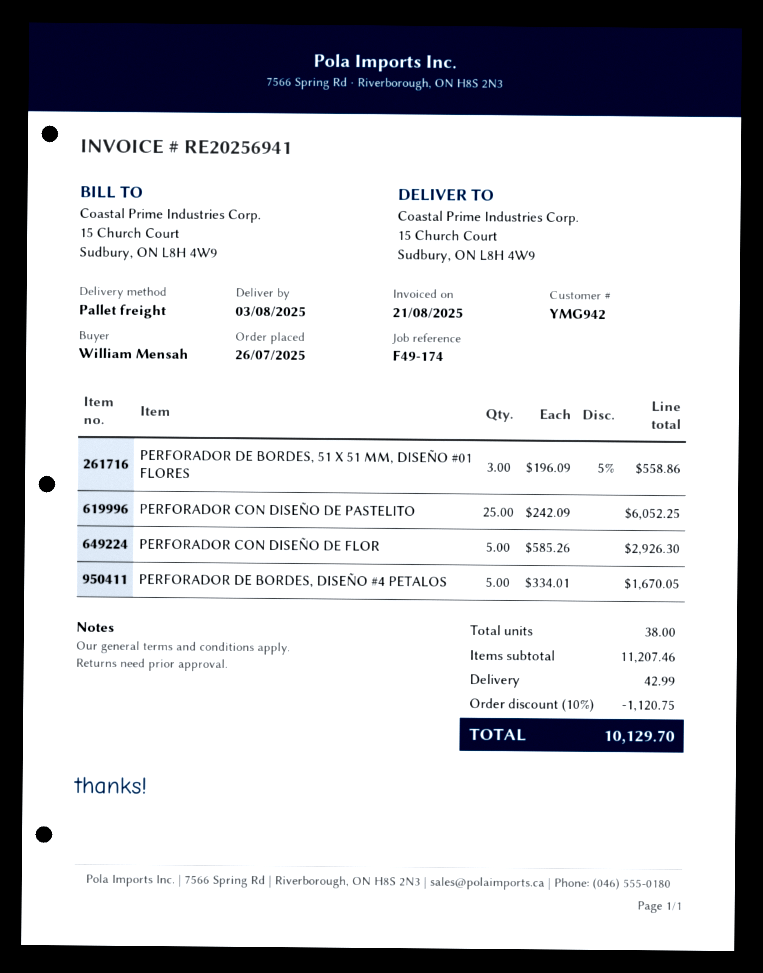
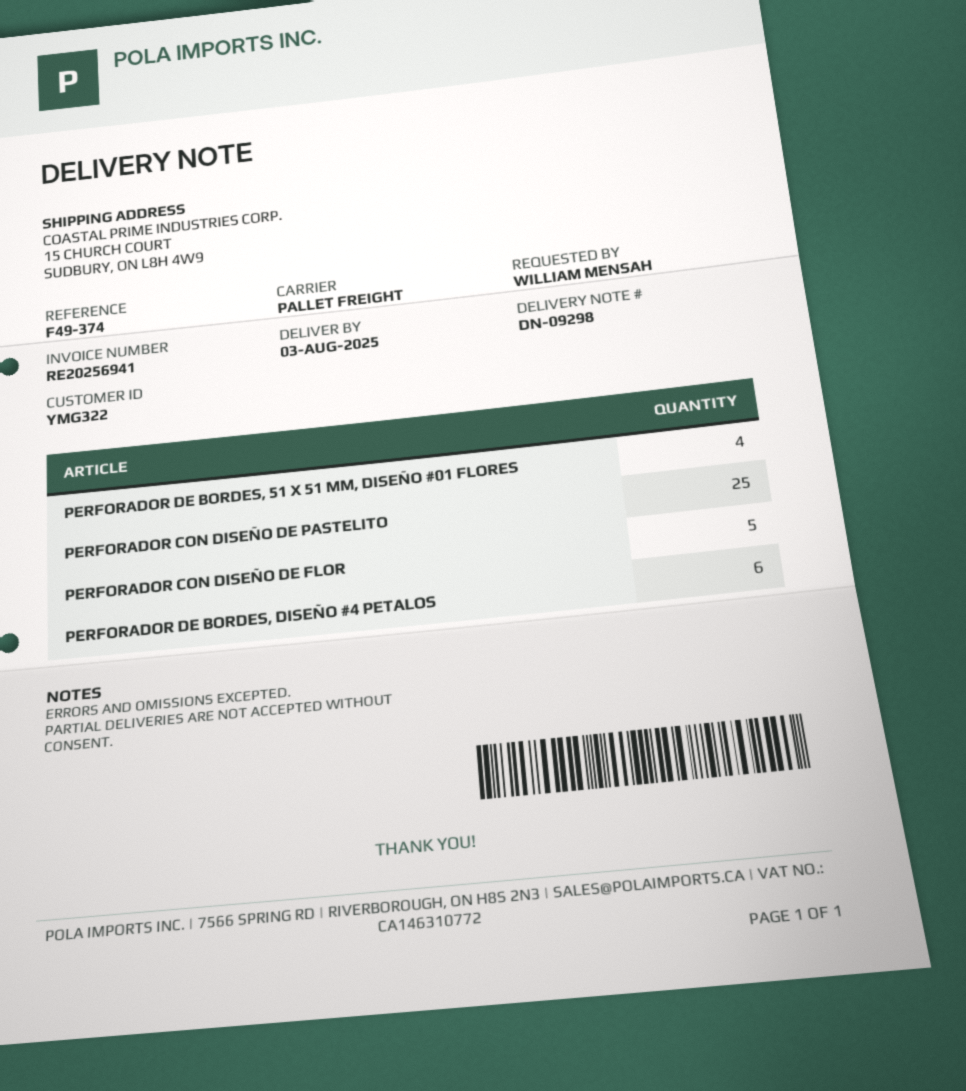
customer number: YMG942 -> YMG322
reference: F49-174 -> F49-374
PERFORADOR DE BORDES, 51 X 51 MM, DISEÑO #01 FLORES: 3 -> 4
PERFORADOR DE BORDES, DISEÑO #4 PETALOS: 5 -> 6

